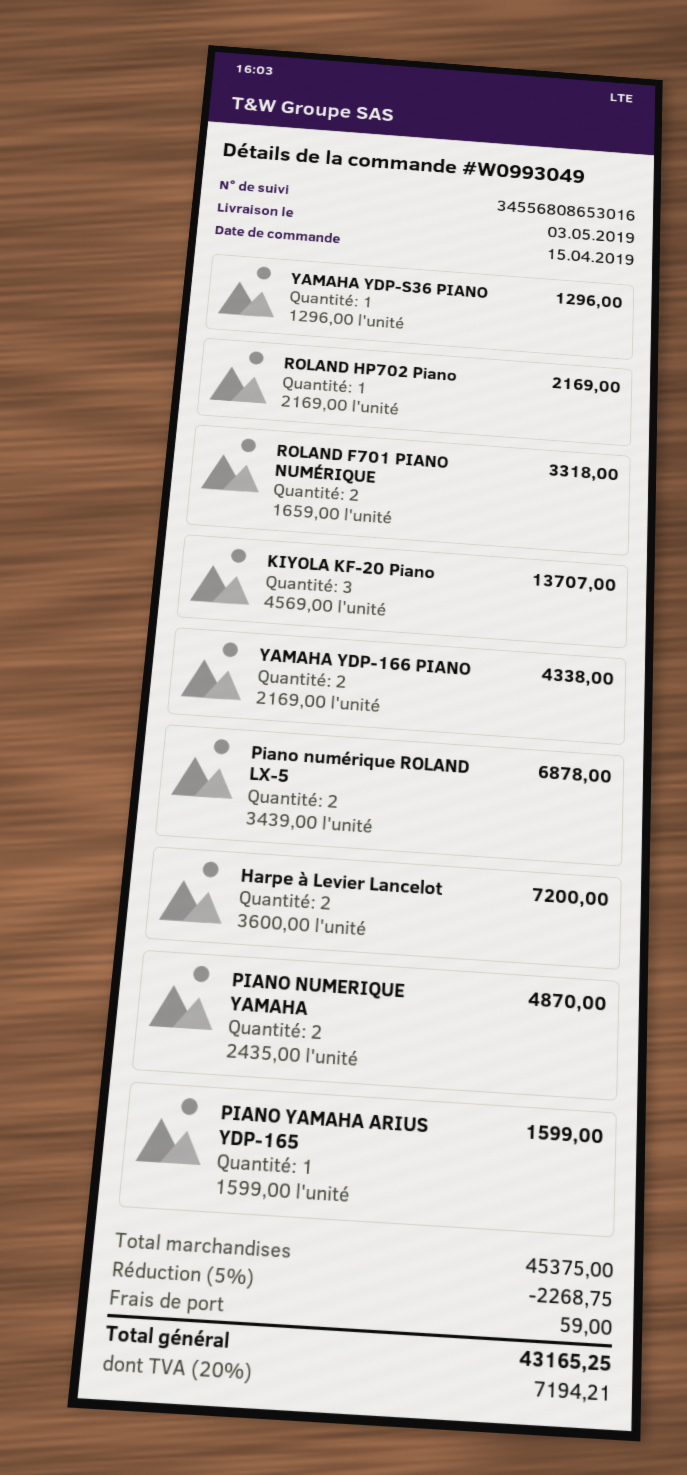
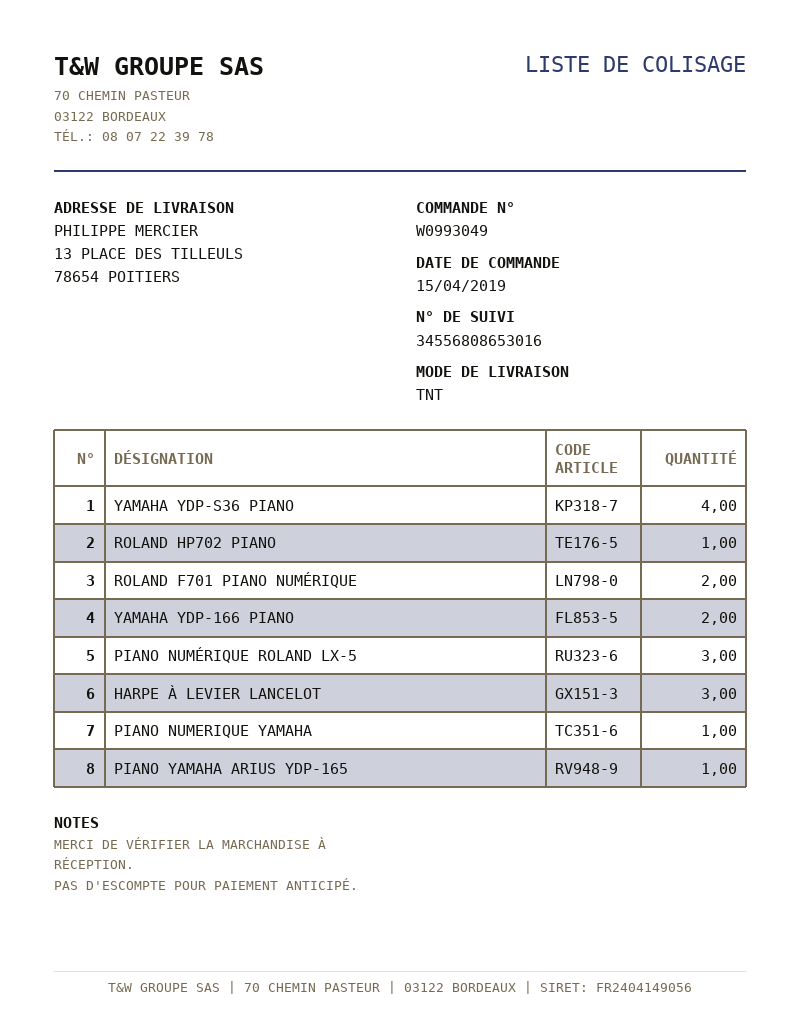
YAMAHA YDP-S36 PIANO: 1 -> 4
KIYOLA KF-20 Piano: 3 -> none
Piano numérique ROLAND LX-5: 2 -> 3
Harpe à Levier Lancelot: 2 -> 3
PIANO NUMERIQUE YAMAHA: 2 -> 1

